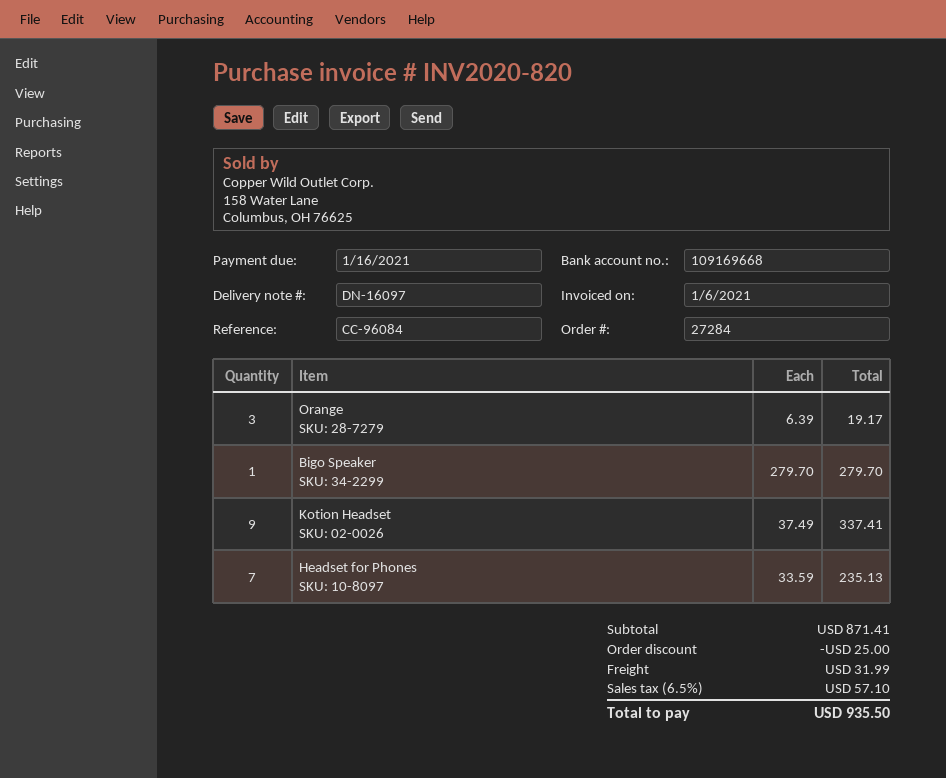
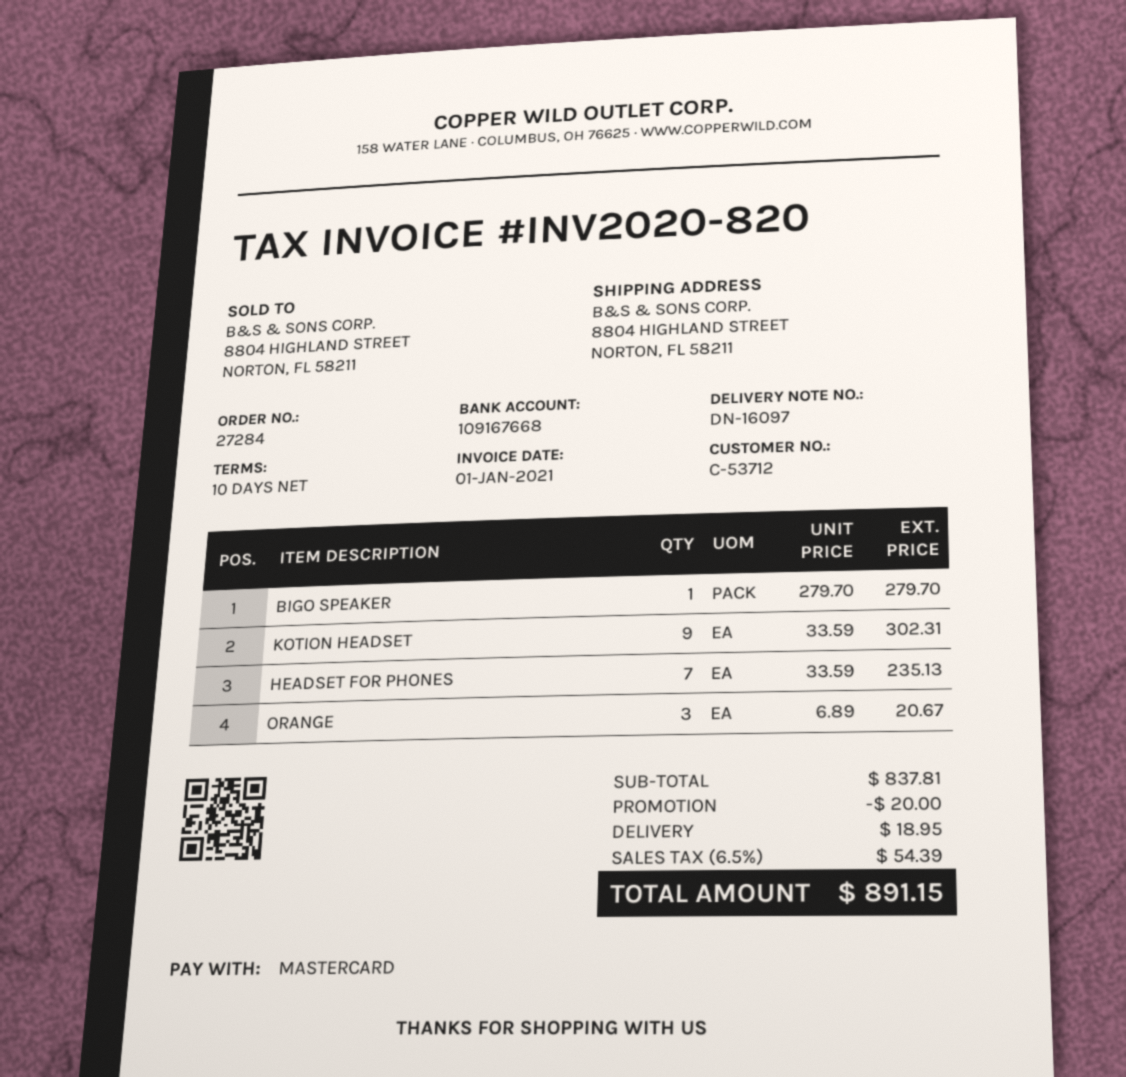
invoice date: 2021-01-06 -> 2021-01-01
bank account: 109169668 -> 109167668
Orange: 3 x 6.39 = 19.17 -> 3 x 6.89 = 20.67
Kotion Headset: 9 x 37.49 = 337.41 -> 9 x 33.59 = 302.31
subtotal: 871.41 -> 837.81
discount: 25.00 -> 20.00
shipping: 31.99 -> 18.95
tax: 6.5% = 57.10 -> 6.5% = 54.39
total: 935.50 -> 891.15

